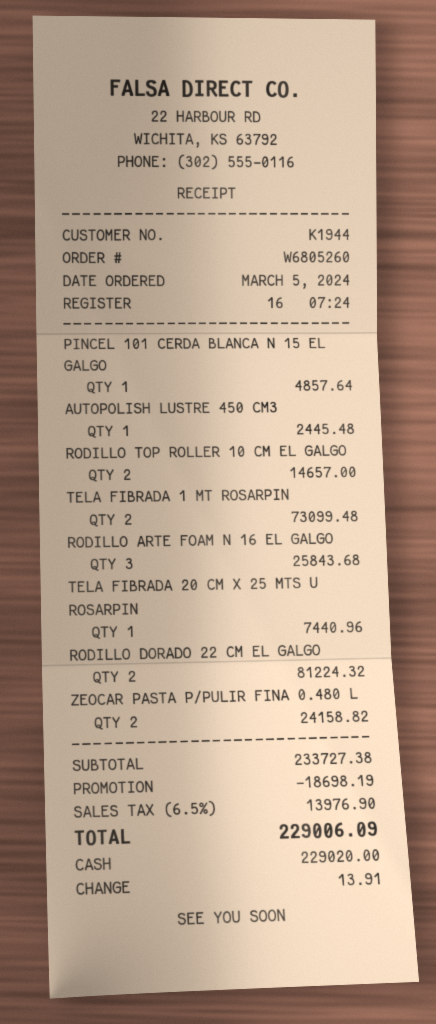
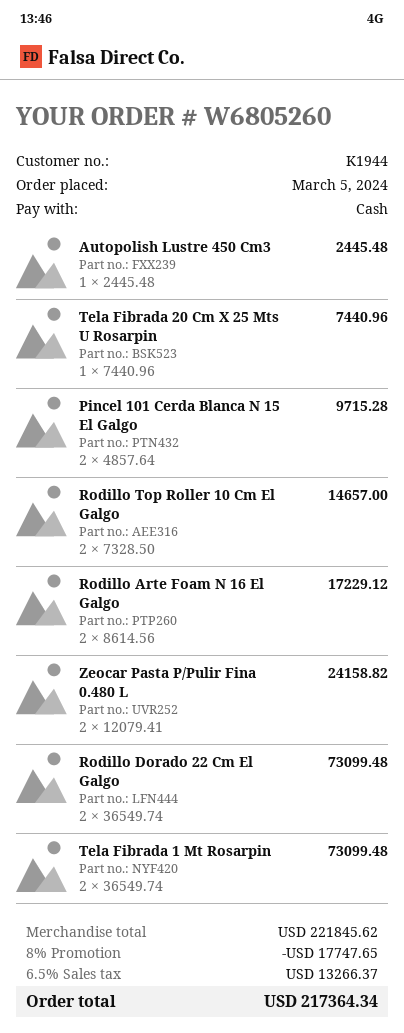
PINCEL 101 CERDA BLANCA N 15 EL GALGO: 1 for 4857.64 -> 2 for 9715.28
RODILLO ARTE FOAM N 16 EL GALGO: 3 for 25843.68 -> 2 for 17229.12
RODILLO DORADO 22 CM EL GALGO: 2 for 81224.32 -> 2 for 73099.48
subtotal: 233727.38 -> 221845.62
discount: 18698.19 -> 17747.65
tax: 6.5% = 13976.90 -> 6.5% = 13266.37
total: 229006.09 -> 217364.34

